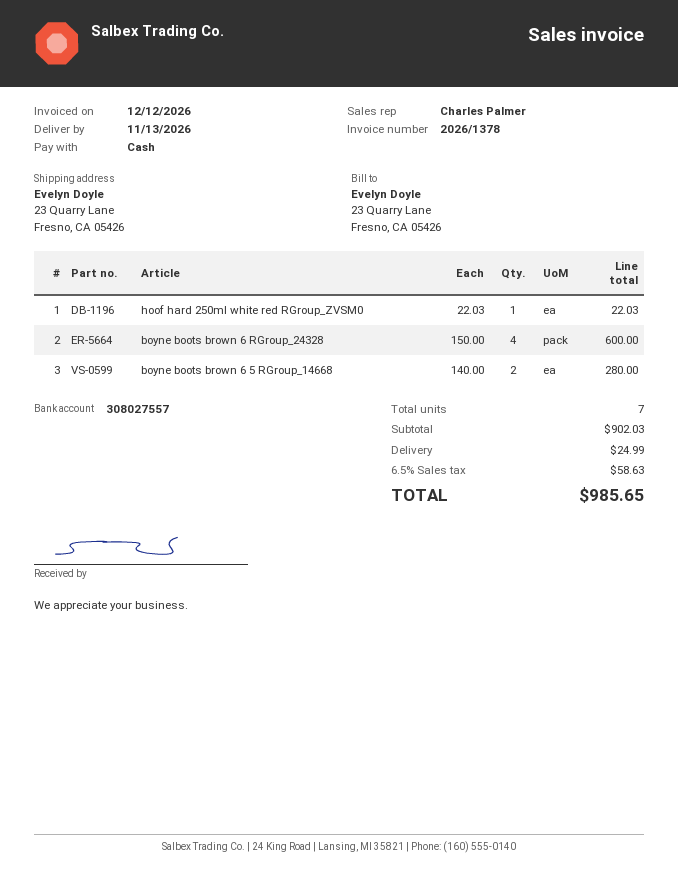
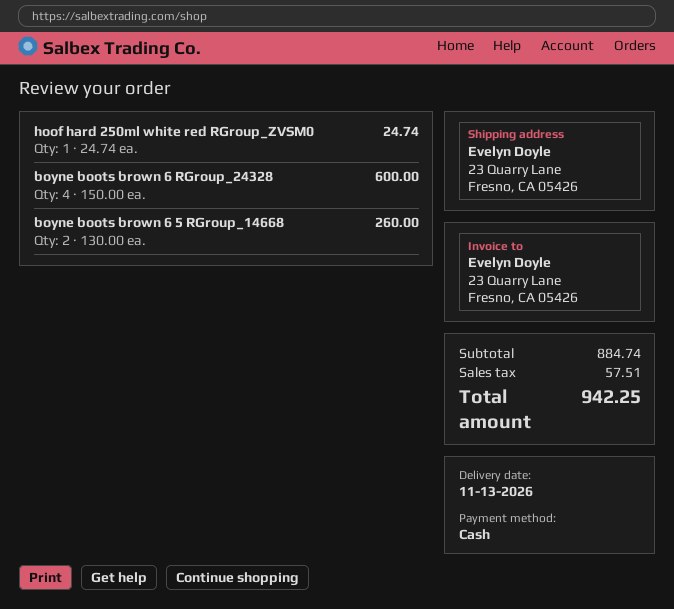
hoof hard 250ml white red RGroup_ZVSM0: 1 x 22.03 = 22.03 -> 1 x 24.74 = 24.74
boyne boots brown 6 5 RGroup_14668: 2 x 140.00 = 280.00 -> 2 x 130.00 = 260.00
subtotal: 902.03 -> 884.74
shipping: 24.99 -> none
tax: 58.63 -> 57.51
total: 985.65 -> 942.25

